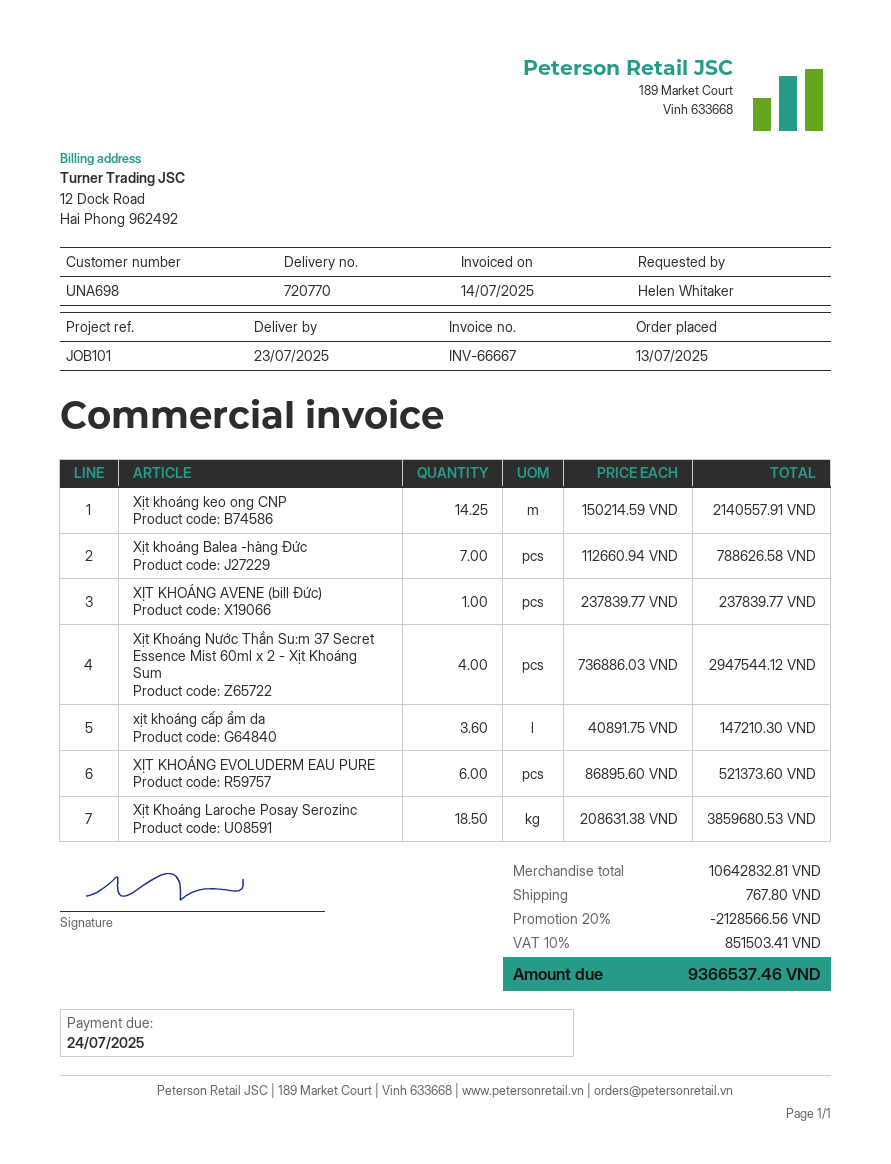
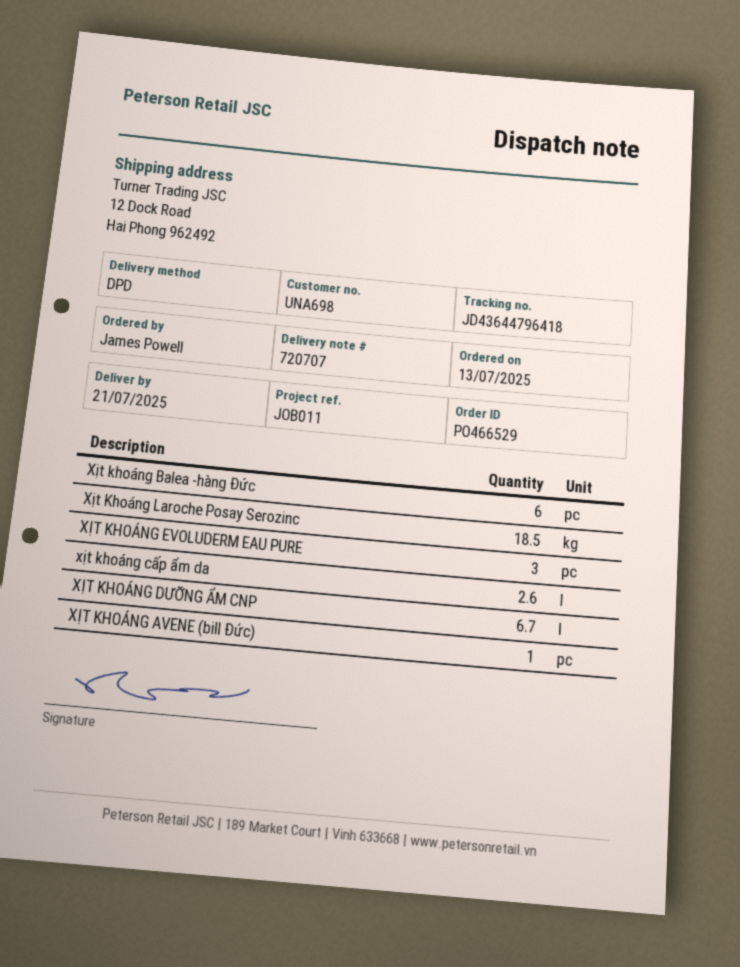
delivery note number: 720770 -> 720707
delivery date: 2025-07-23 -> 2025-07-21
reference: JOB101 -> JOB011
ordered by: Helen Whitaker -> James Powell
Xịt khoáng keo ong CNP: 14.25 -> none
Xịt khoáng Balea -hàng Đức: 7 -> 6
Xịt Khoáng Nước Thần Su:m 37 Secret Essence Mist 60ml x 2 - Xịt Khoáng Sum: 4 -> none
xịt khoáng cấp ẩm da: 3.6 -> 2.6
XỊT KHOÁNG EVOLUDERM EAU PURE: 6 -> 3
XỊT KHOÁNG DƯỠNG ẨM CNP: none -> 6.7

